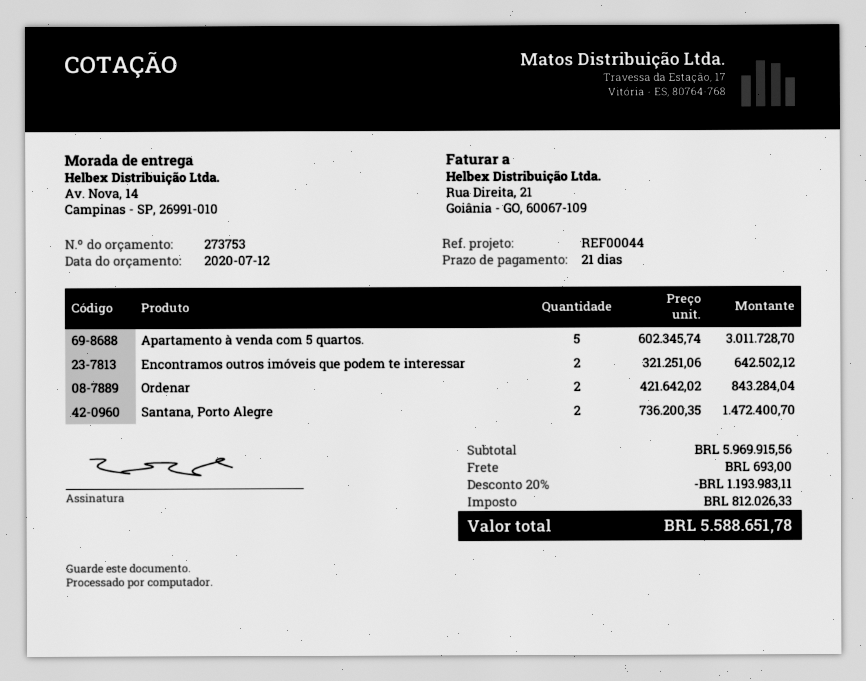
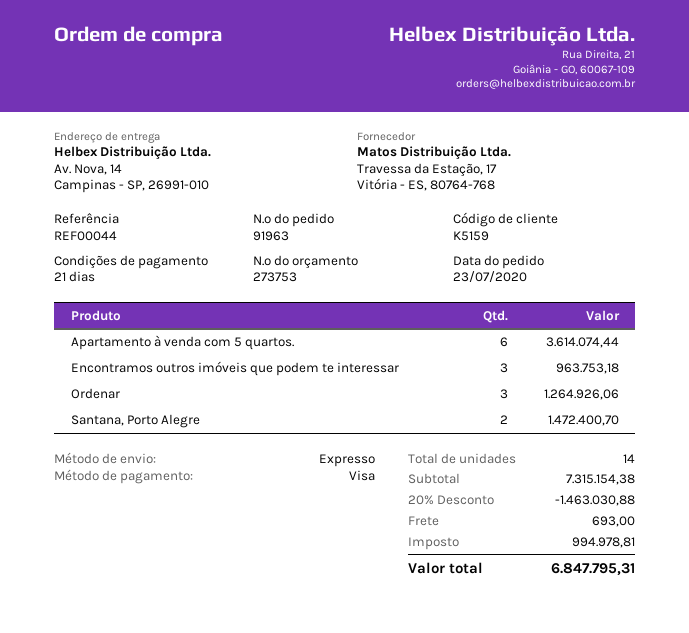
Apartamento à venda com 5 quartos.: 5 for 3011728.70 -> 6 for 3614074.44
Encontramos outros imóveis que podem te interessar: 2 for 642502.12 -> 3 for 963753.18
Ordenar: 2 for 843284.04 -> 3 for 1264926.06
subtotal: 5969915.56 -> 7315154.38
discount: 20% = 1193983.11 -> 20% = 1463030.88
tax: 812026.33 -> 994978.81
total: 5588651.78 -> 6847795.31

